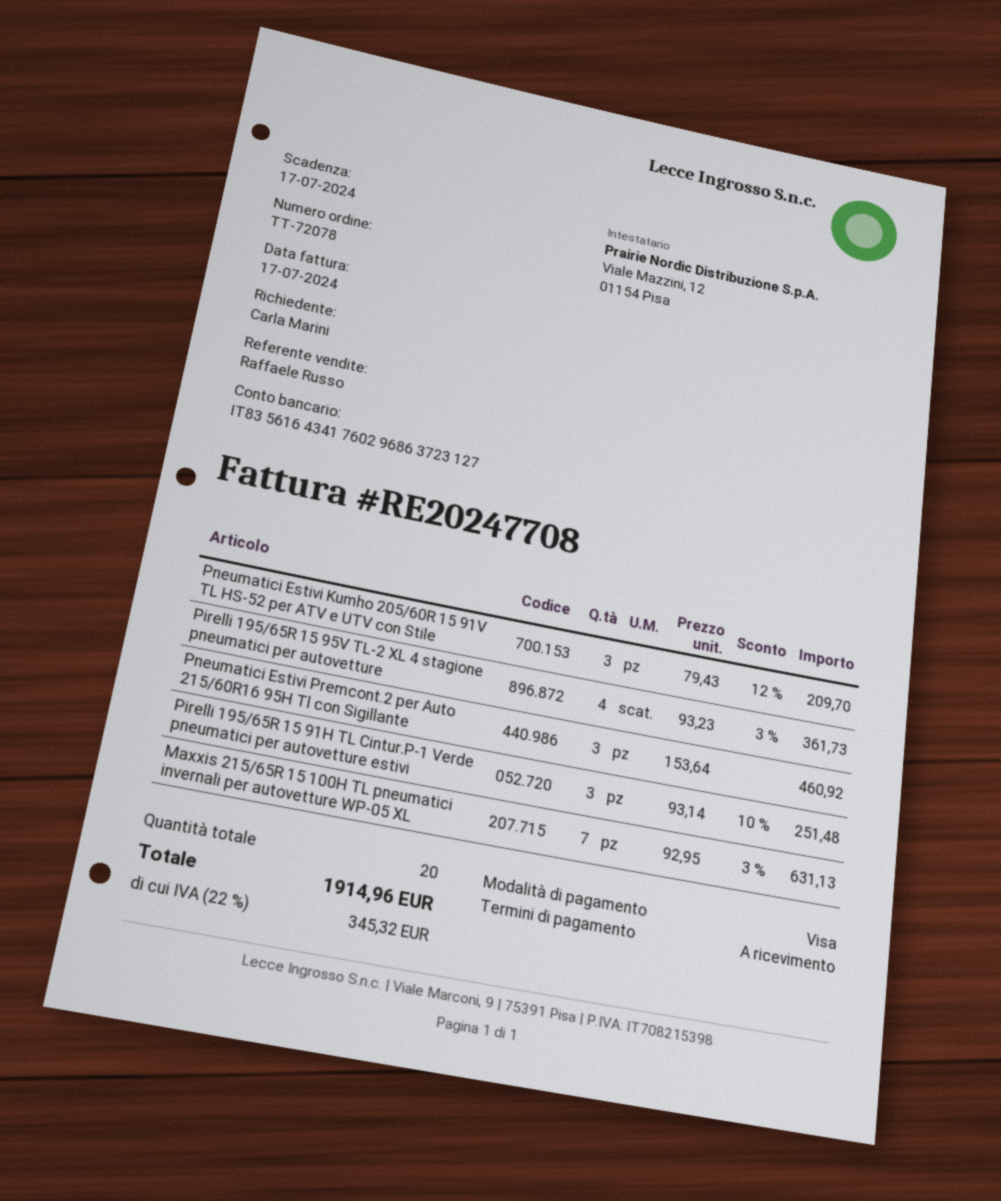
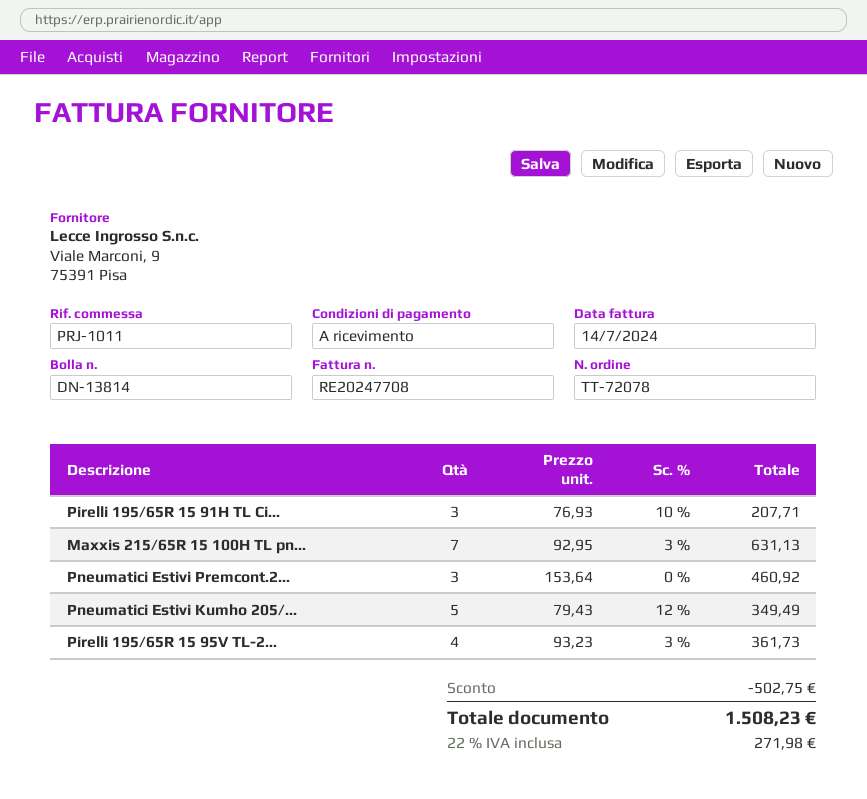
invoice date: 2024-07-17 -> 2024-07-14
Pneumatici Estivi Kumho 205/60R 15 91V TL HS-52 per ATV e UTV con Stile: 3 x 79.43 - 12% = 209.70 -> 5 x 79.43 - 12% = 349.49
Pirelli 195/65R 15 91H TL Cintur.P-1 Verde pneumatici per autovetture estivi: 3 x 93.14 - 10% = 251.48 -> 3 x 76.93 - 10% = 207.71
discount: none -> 502.75
tax: 22% = 345.32 -> 22% = 271.98
total: 1914.96 -> 1508.23

